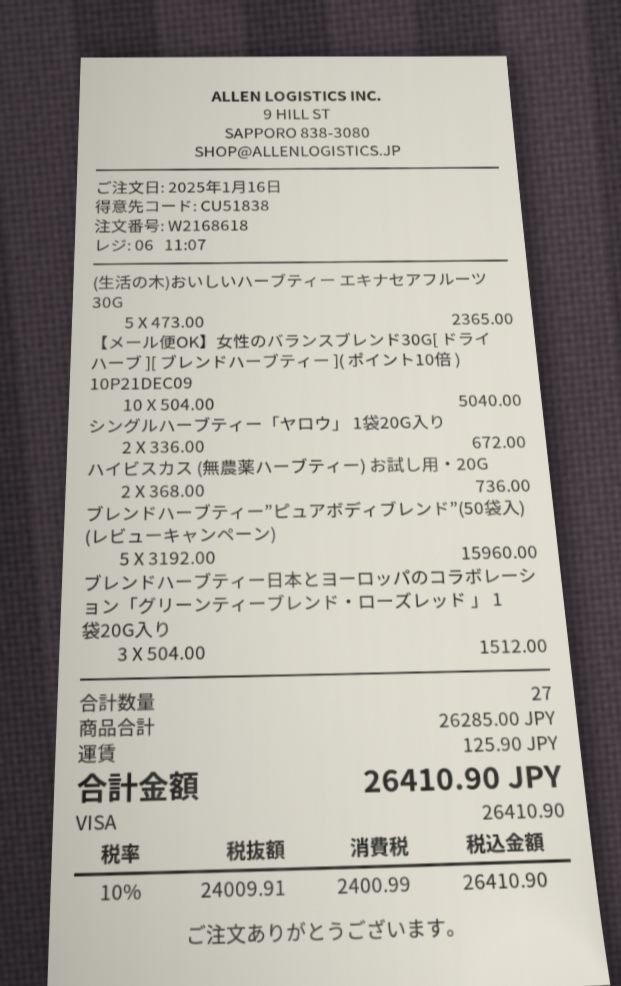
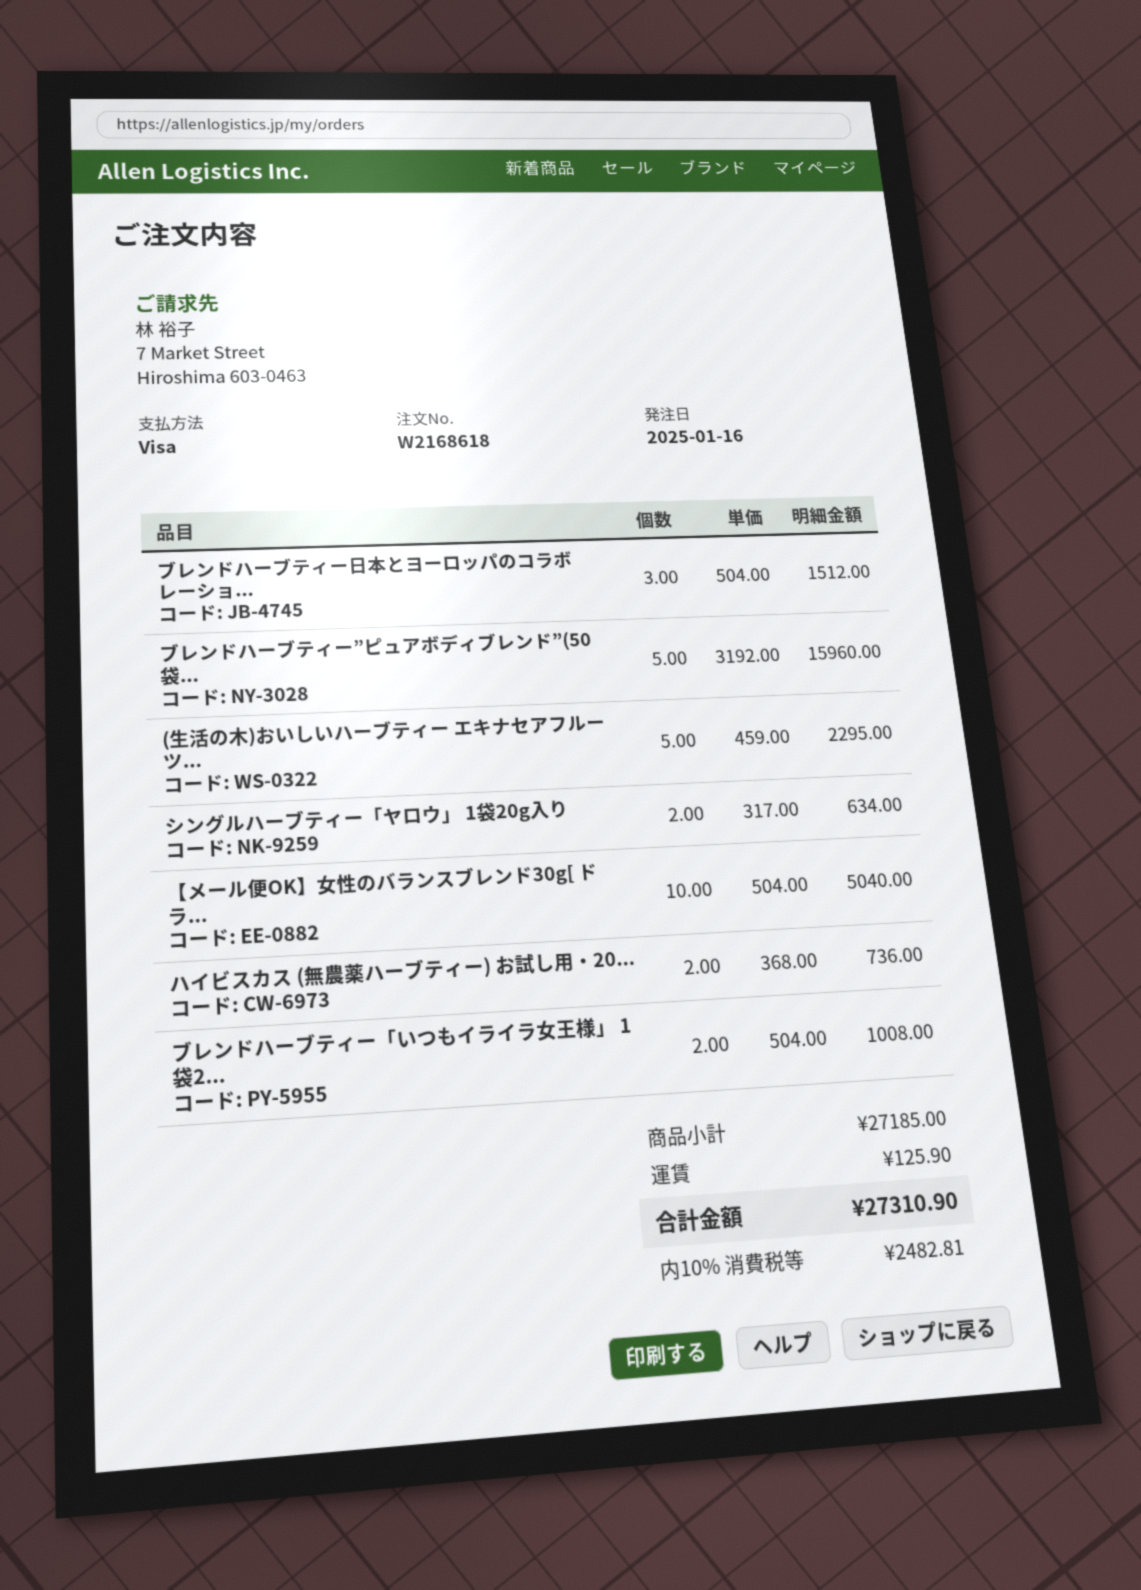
(生活の木)おいしいハーブティー エキナセアフルーツ 30G: 5 x 473.00 = 2365.00 -> 5 x 459.00 = 2295.00
シングルハーブティー「ヤロウ」 1袋20G入り: 2 x 336.00 = 672.00 -> 2 x 317.00 = 634.00
ブレンドハーブティー「いつもイライラ女王様」 1袋2...: none -> 2 x 504.00 = 1008.00
subtotal: 26285.00 -> 27185.00
tax: 10% = 2400.99 -> 10% = 2482.81
total: 26410.90 -> 27310.90

